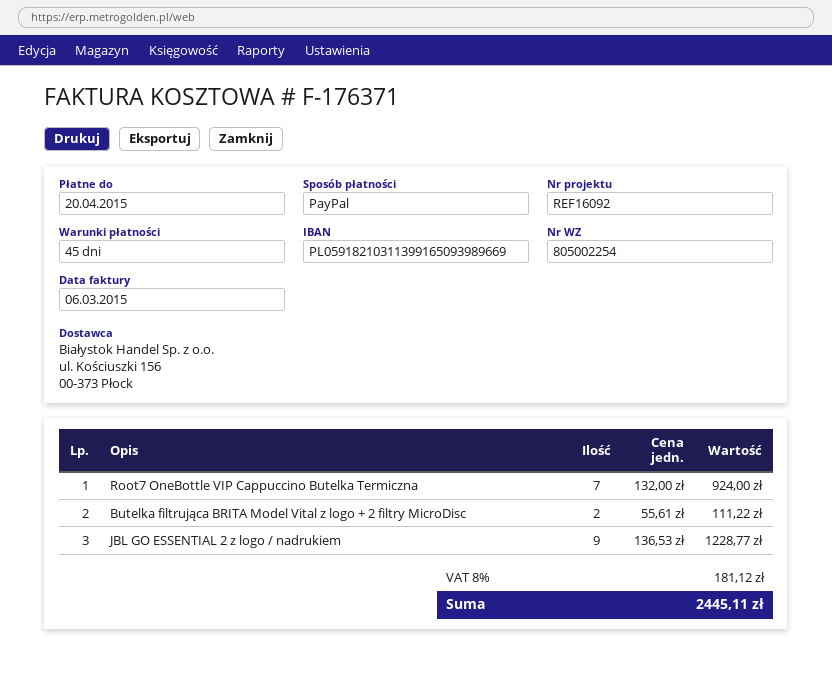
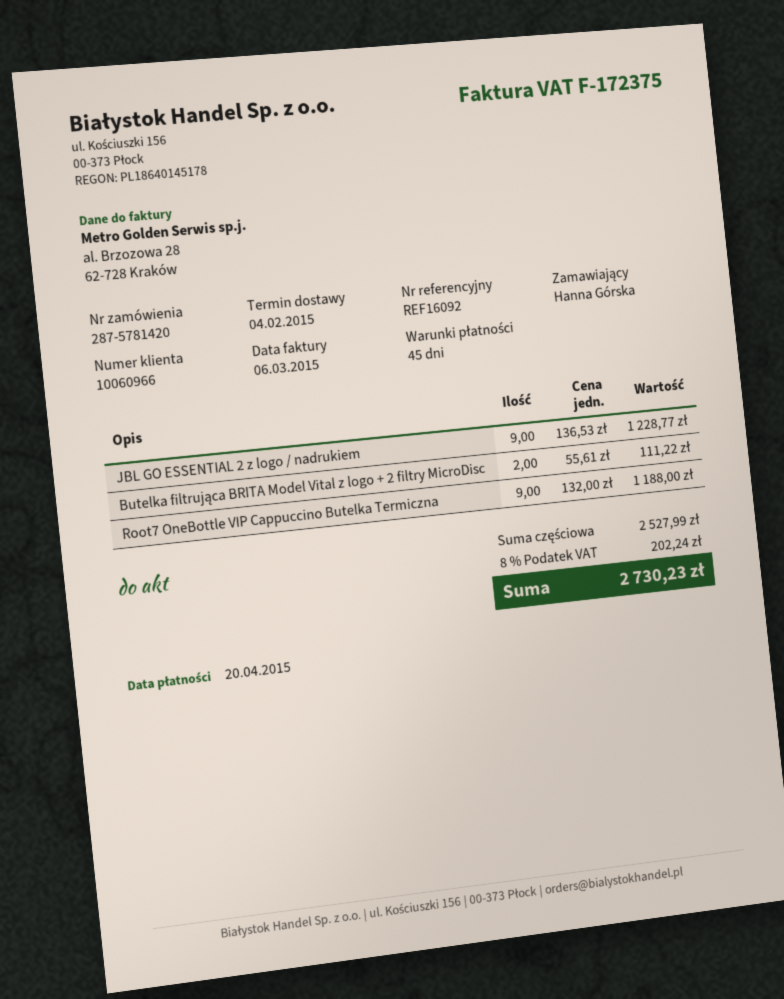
invoice number: F-176371 -> F-172375
Root7 OneBottle VIP Cappuccino Butelka Termiczna: 7 x 132.00 = 924.00 -> 9 x 132.00 = 1188.00
tax: 8% = 181.12 -> 8% = 202.24
total: 2445.11 -> 2730.23

